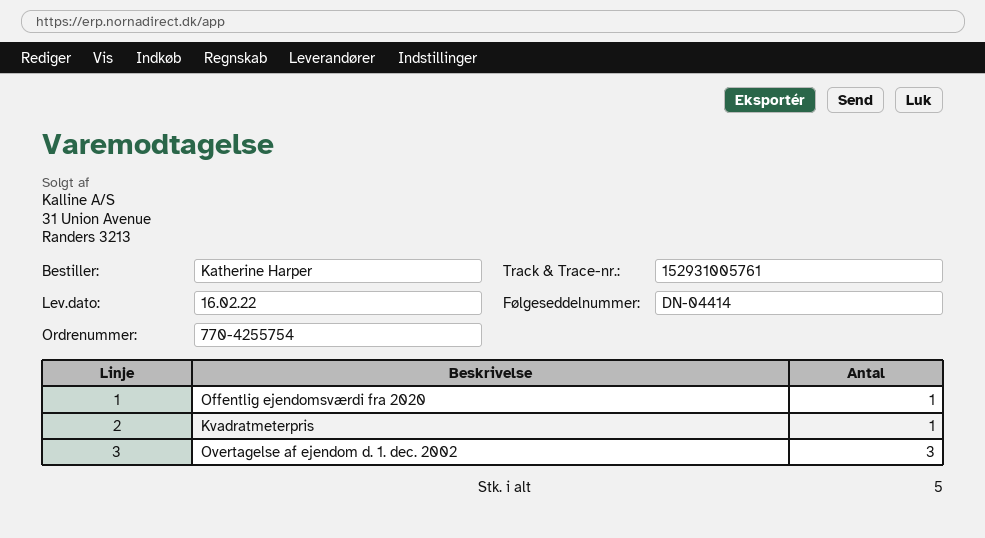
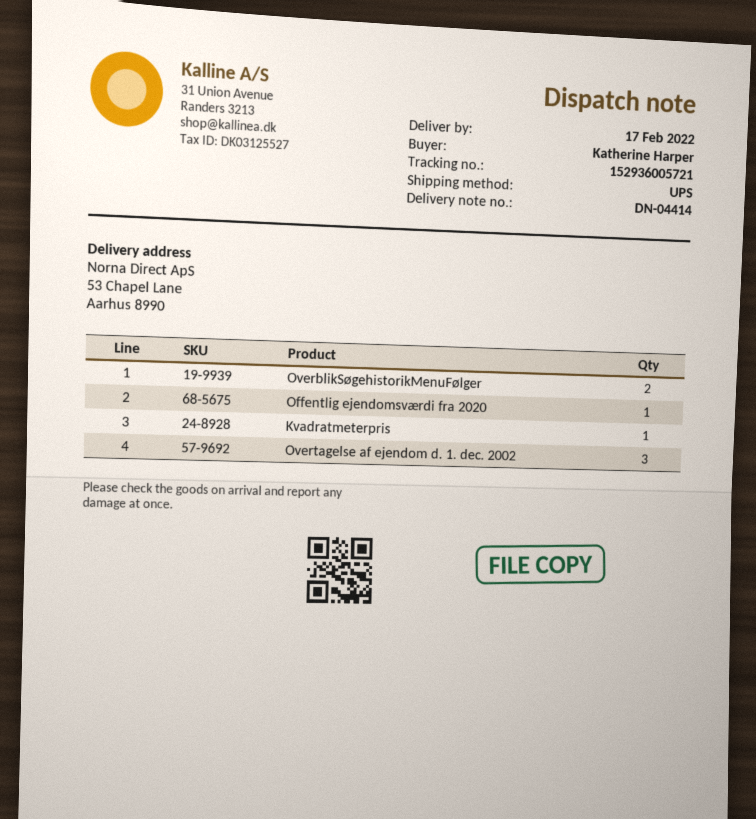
delivery date: 2022-02-16 -> 2022-02-17
tracking number: 152931005761 -> 152936005721
OverblikSøgehistorikMenuFølger: none -> 2

